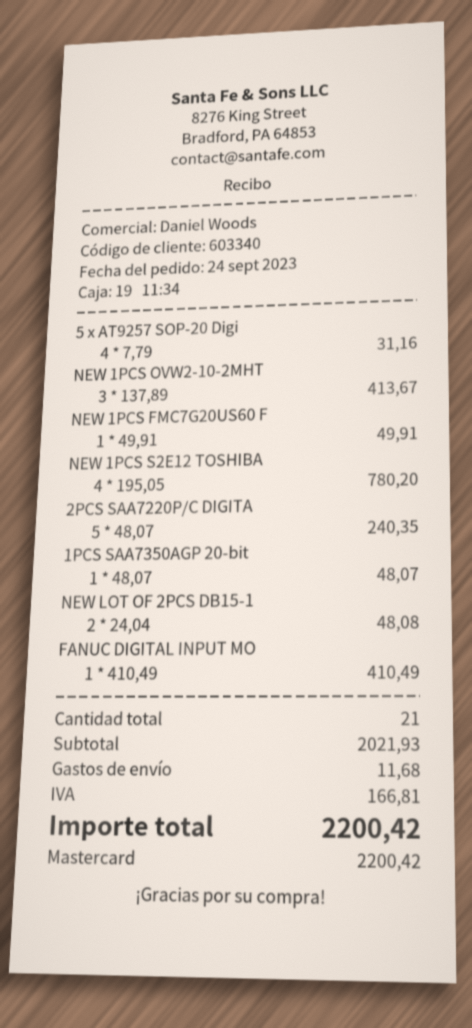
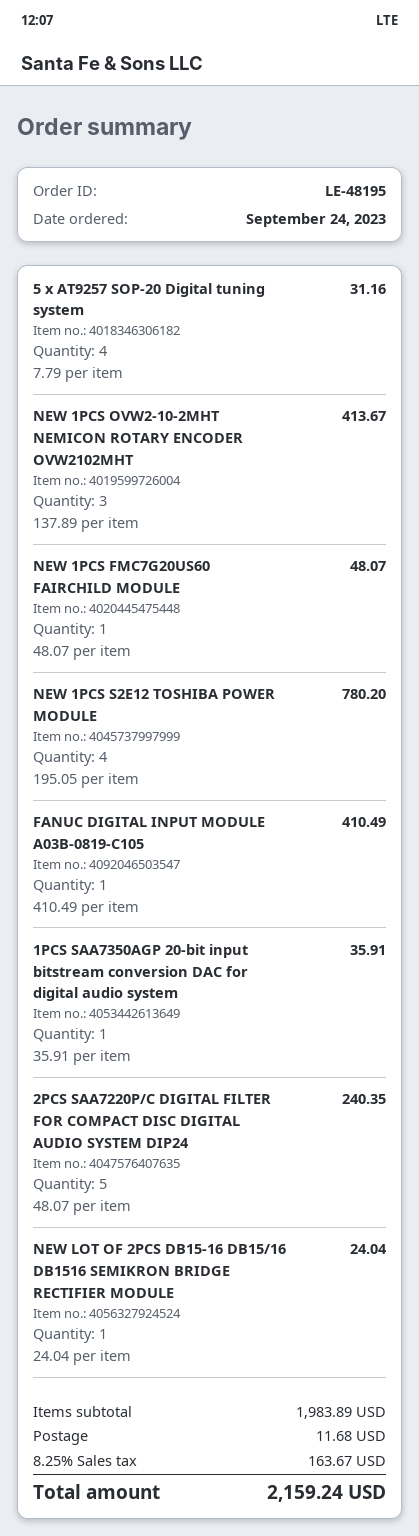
NEW 1PCS FMC7G20US60 F: 1 x 49.91 = 49.91 -> 1 x 48.07 = 48.07
1PCS SAA7350AGP 20-bit: 1 x 48.07 = 48.07 -> 1 x 35.91 = 35.91
NEW LOT OF 2PCS DB15-1: 2 x 24.04 = 48.08 -> 1 x 24.04 = 24.04
subtotal: 2021.93 -> 1983.89
tax: 166.81 -> 163.67
total: 2200.42 -> 2159.24

